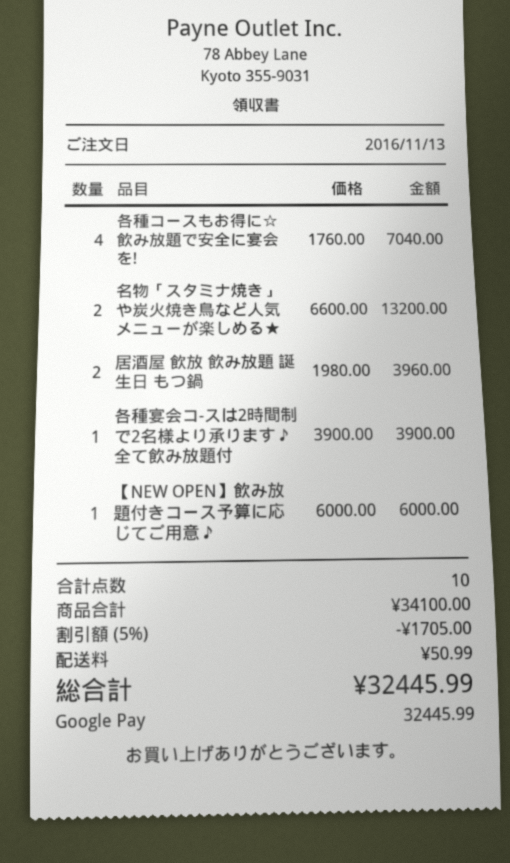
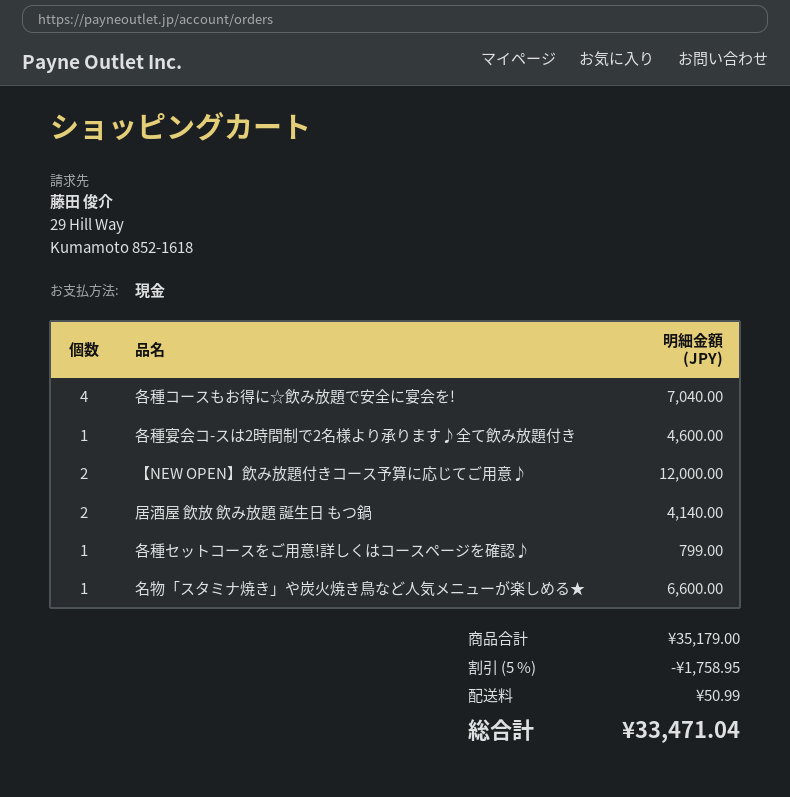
payment method: Google Pay -> cash
名物「スタミナ焼き」や炭火焼き鳥など人気メニューが楽しめる★: 2 for 13200.00 -> 1 for 6600.00
居酒屋 飲放 飲み放題 誕生日 もつ鍋: 2 for 3960.00 -> 2 for 4140.00
各種宴会コ-スは2時間制で2名様より承ります♪全て飲み放題付: 1 for 3900.00 -> 1 for 4600.00
【NEW OPEN】飲み放題付きコース予算に応じてご用意♪: 1 for 6000.00 -> 2 for 12000.00
各種セットコースをご用意!詳しくはコースページを確認♪: none -> 1 for 799.00
subtotal: 34100.00 -> 35179.00
discount: 5% = 1705.00 -> 5% = 1758.95
total: 32445.99 -> 33471.04

